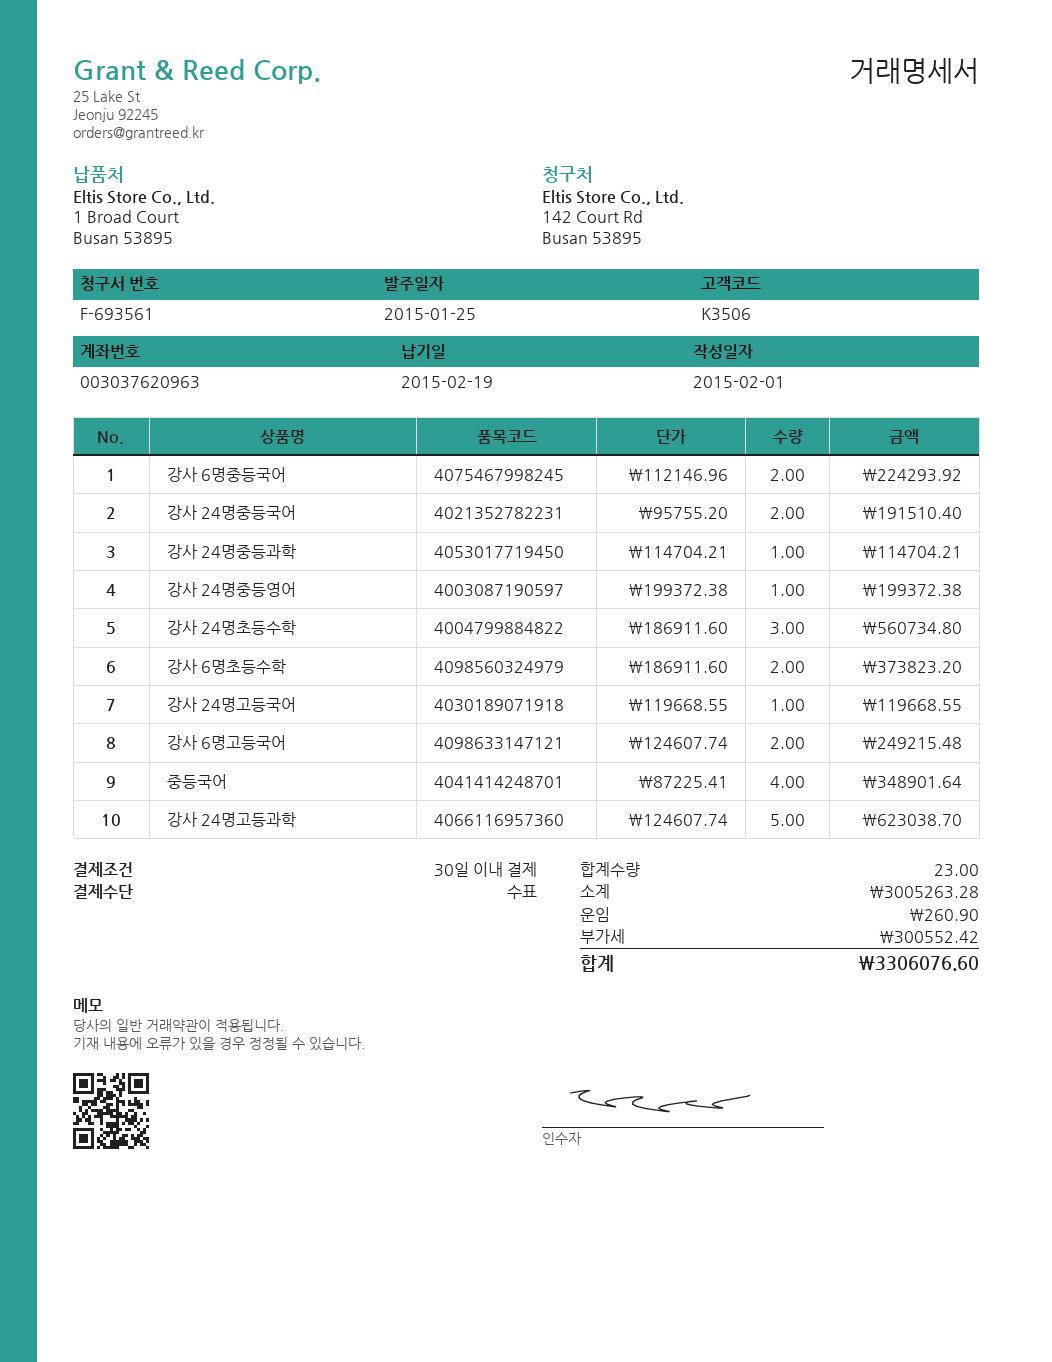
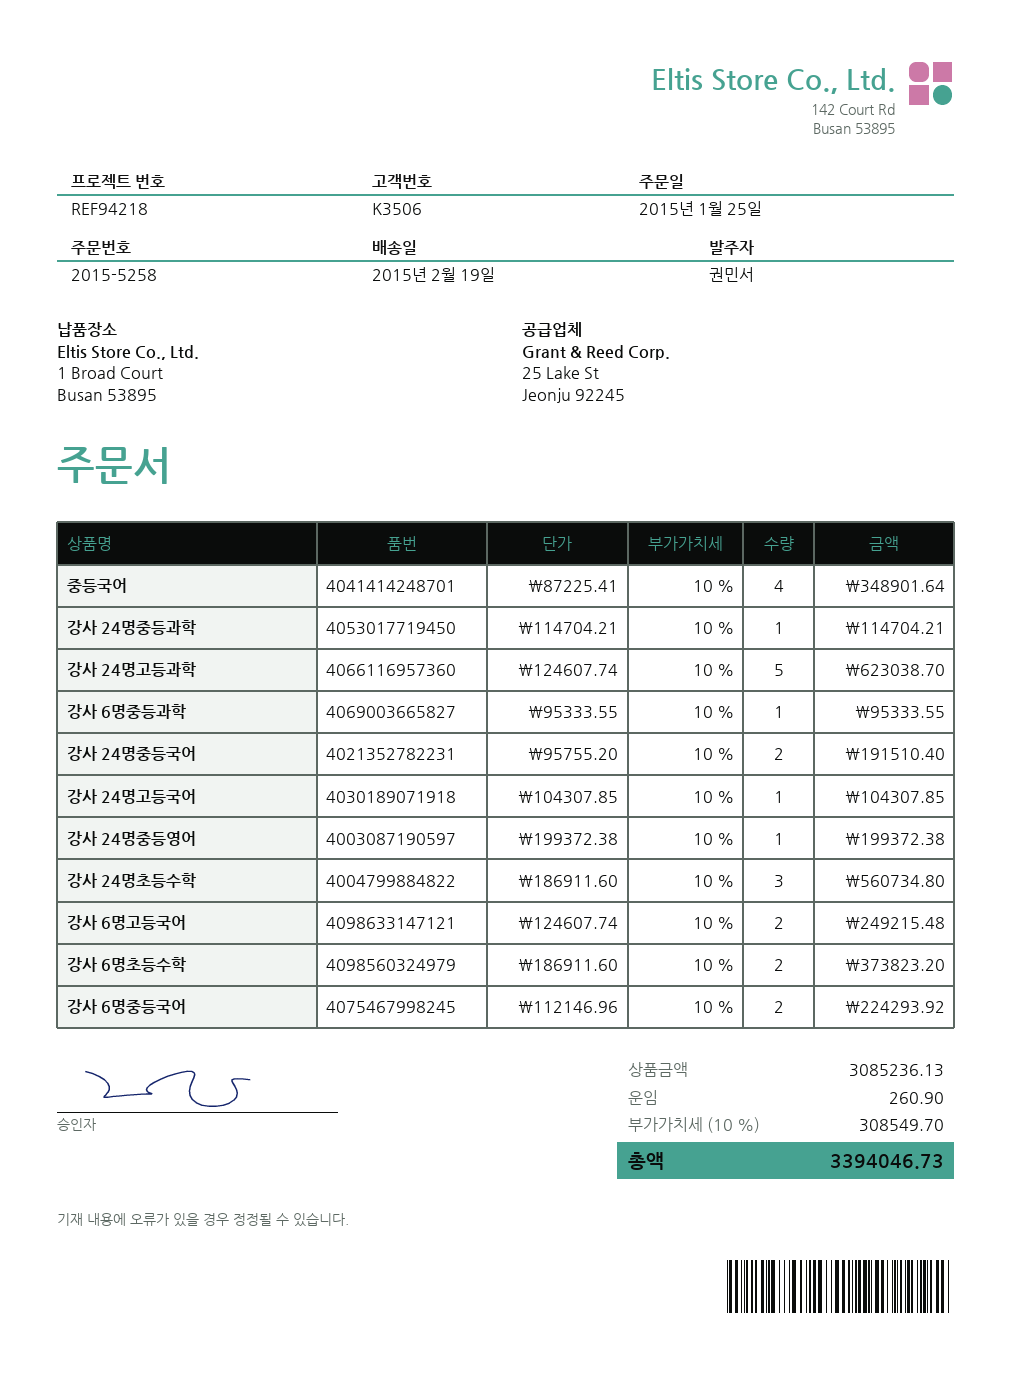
강사 24명고등국어: 1 x 119668.55 = 119668.55 -> 1 x 104307.85 = 104307.85
강사 6명중등과학: none -> 1 x 95333.55 = 95333.55
subtotal: 3005263.28 -> 3085236.13
tax: 300552.42 -> 308549.70
total: 3306076.60 -> 3394046.73

